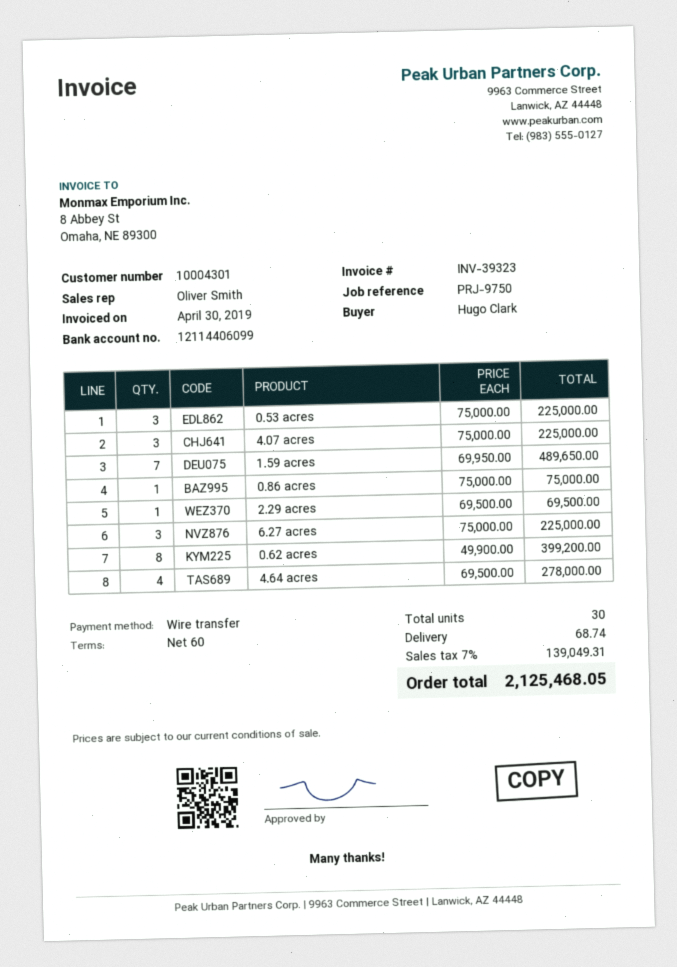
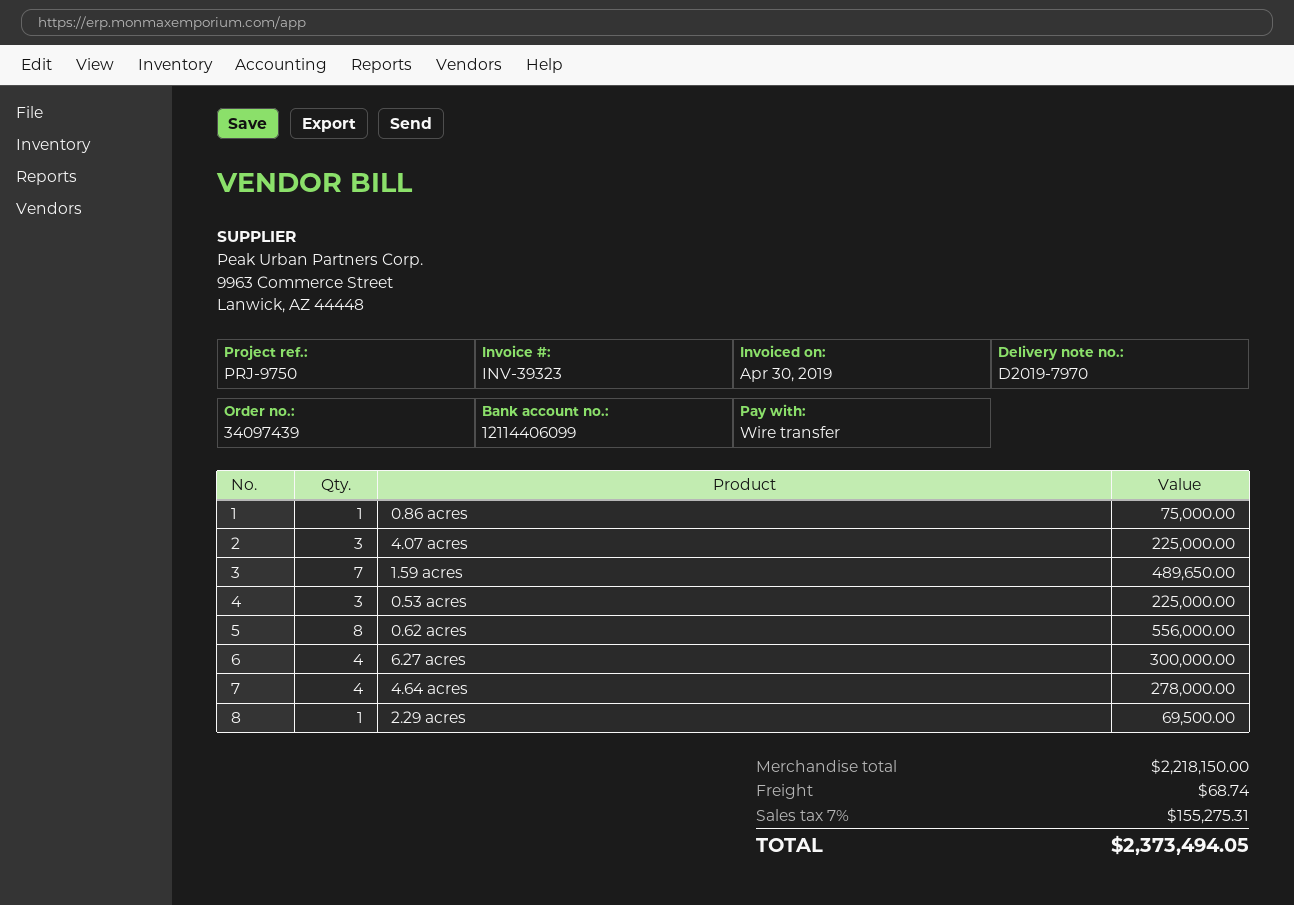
6.27 acres: 3 for 225000.00 -> 4 for 300000.00
0.62 acres: 8 for 399200.00 -> 8 for 556000.00
tax: 7% = 139049.31 -> 7% = 155275.31
total: 2125468.05 -> 2373494.05

